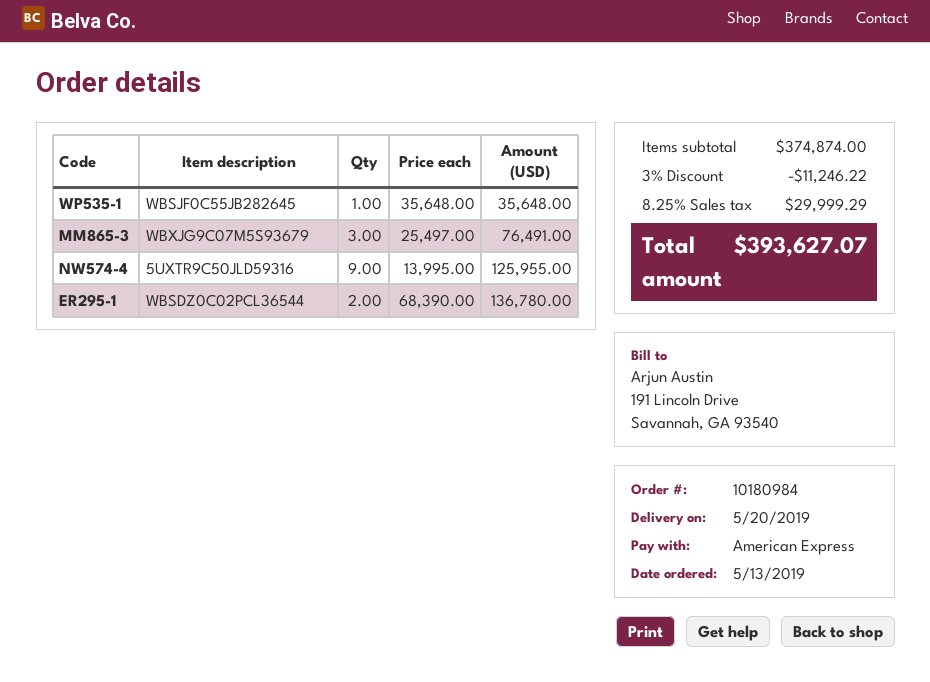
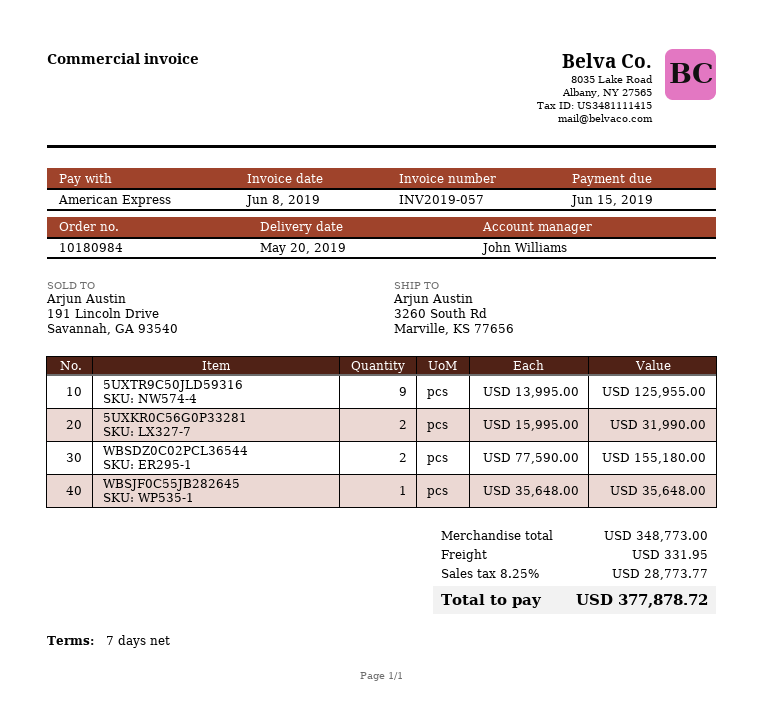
WBXJG9C07M5S93679: 3 x 25497.00 = 76491.00 -> none
WBSDZ0C02PCL36544: 2 x 68390.00 = 136780.00 -> 2 x 77590.00 = 155180.00
5UXKR0C56G0P33281: none -> 2 x 15995.00 = 31990.00
subtotal: 374874.00 -> 348773.00
discount: 3% = 11246.22 -> none
shipping: none -> 331.95
tax: 8.25% = 29999.29 -> 8.25% = 28773.77
total: 393627.07 -> 377878.72

